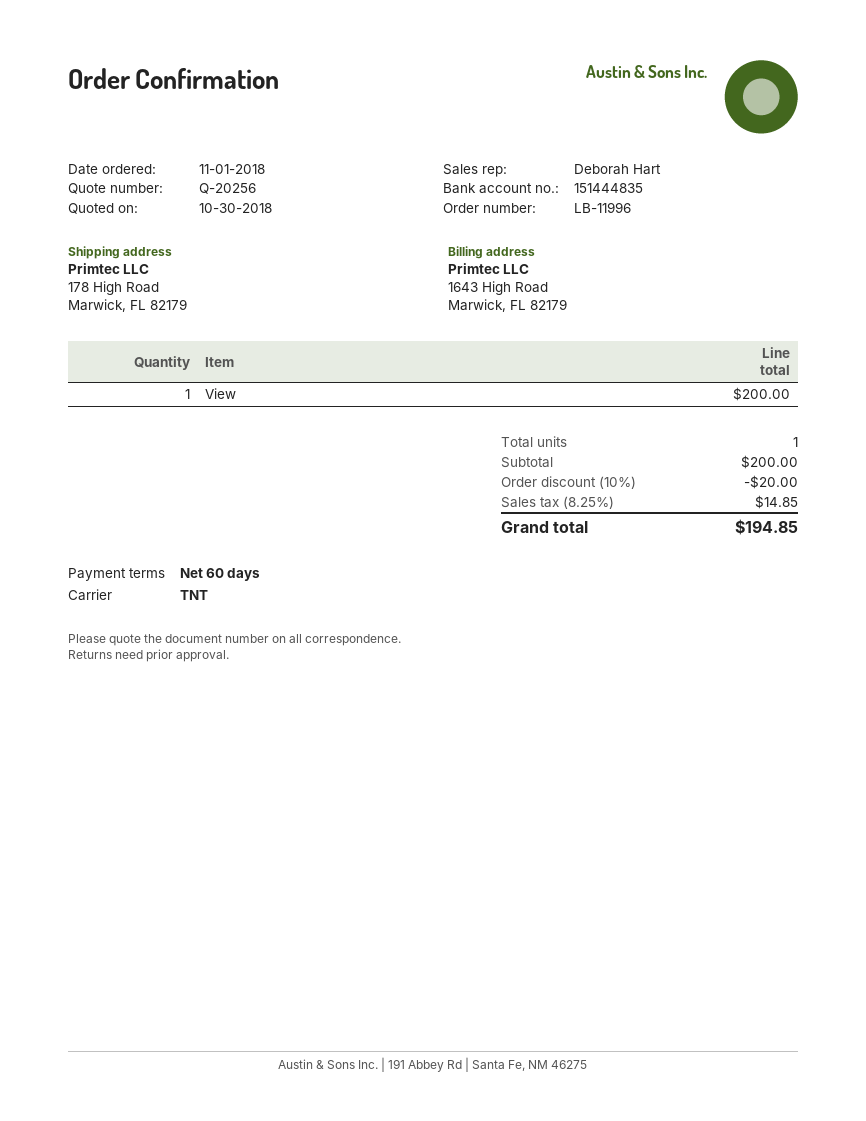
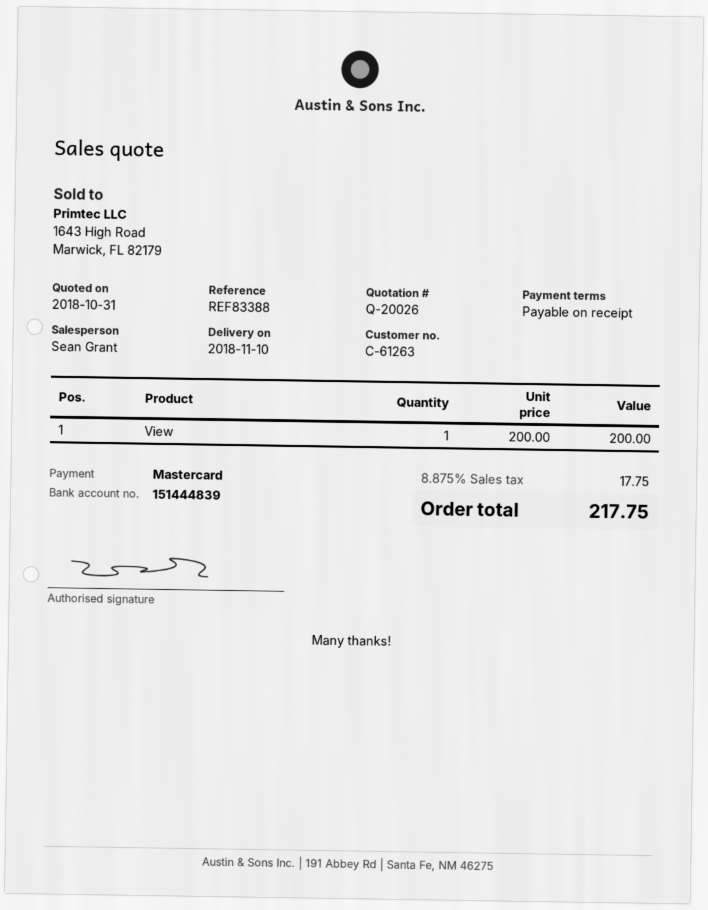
quote number: Q-20256 -> Q-20026
quote date: 2018-10-30 -> 2018-10-31
payment terms: 60 days -> on receipt
sales rep: Deborah Hart -> Sean Grant
bank account: 151444835 -> 151444839
discount: 10% = 20.00 -> none
tax: 8.25% = 14.85 -> 8.875% = 17.75
total: 194.85 -> 217.75

